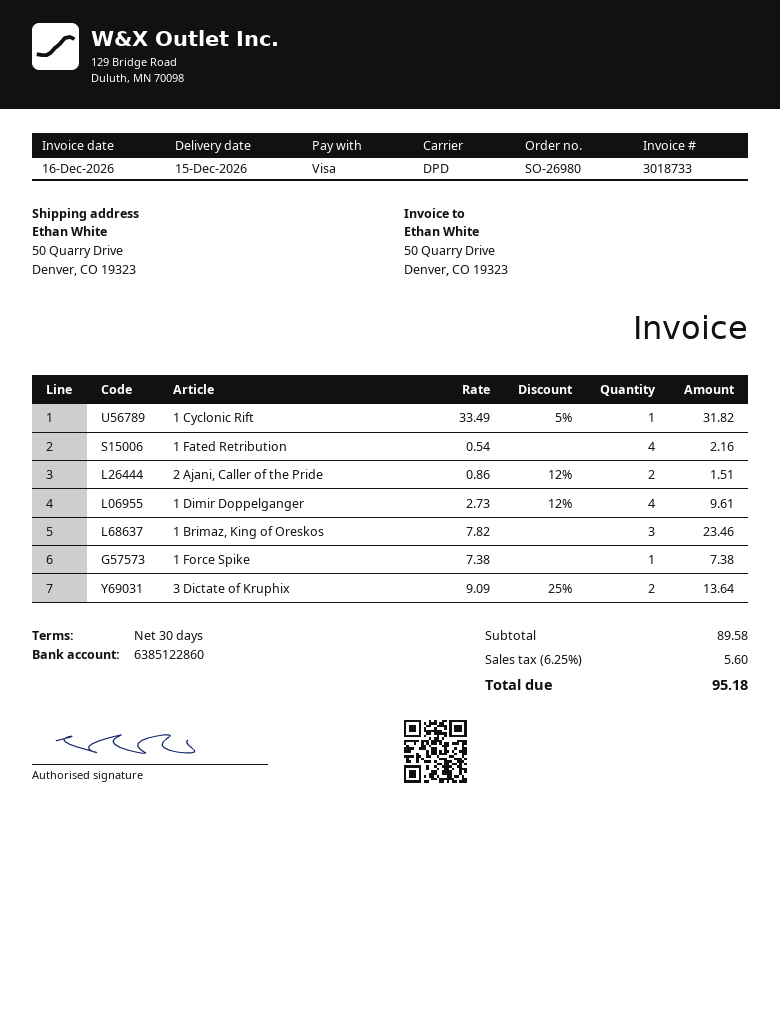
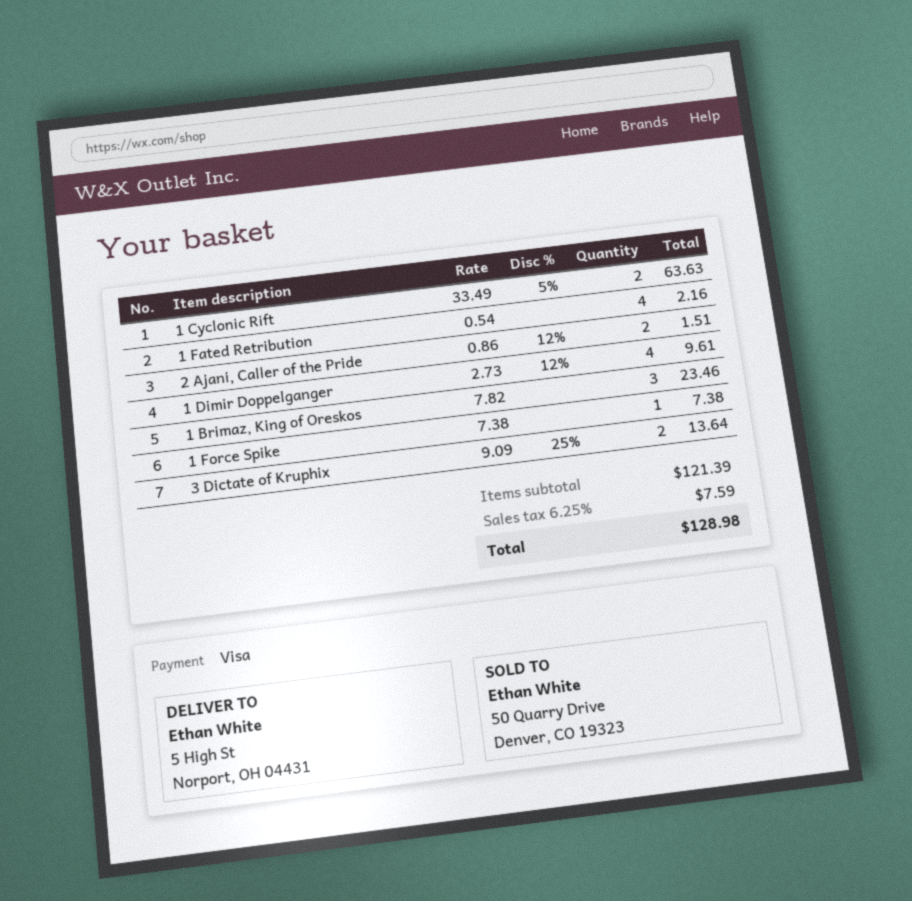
ship to: 50 Quarry Drive, Denver, CO 19323 -> 5 High St, Norport, OH 04431
1 Cyclonic Rift: 1 x 33.49 - 5% = 31.82 -> 2 x 33.49 - 5% = 63.63
subtotal: 89.58 -> 121.39
tax: 6.25% = 5.60 -> 6.25% = 7.59
total: 95.18 -> 128.98

